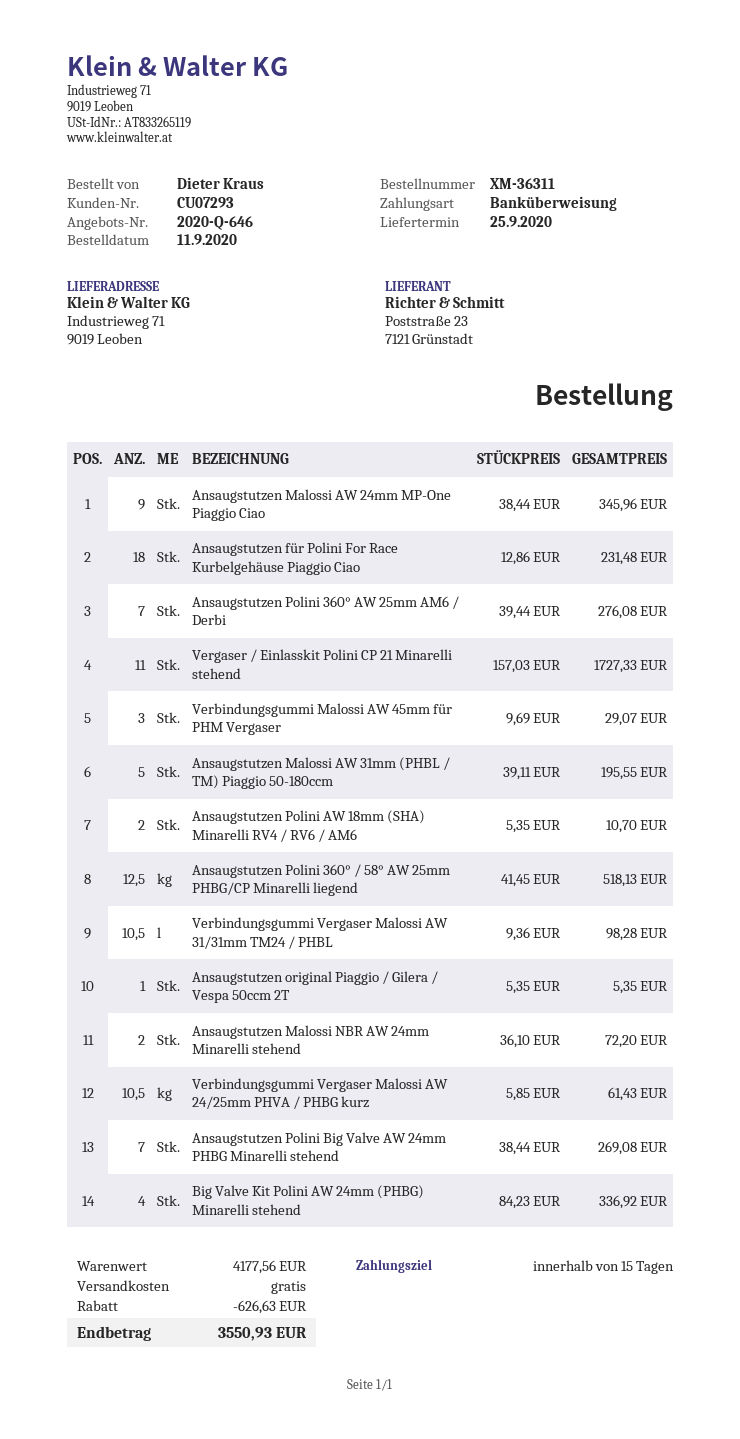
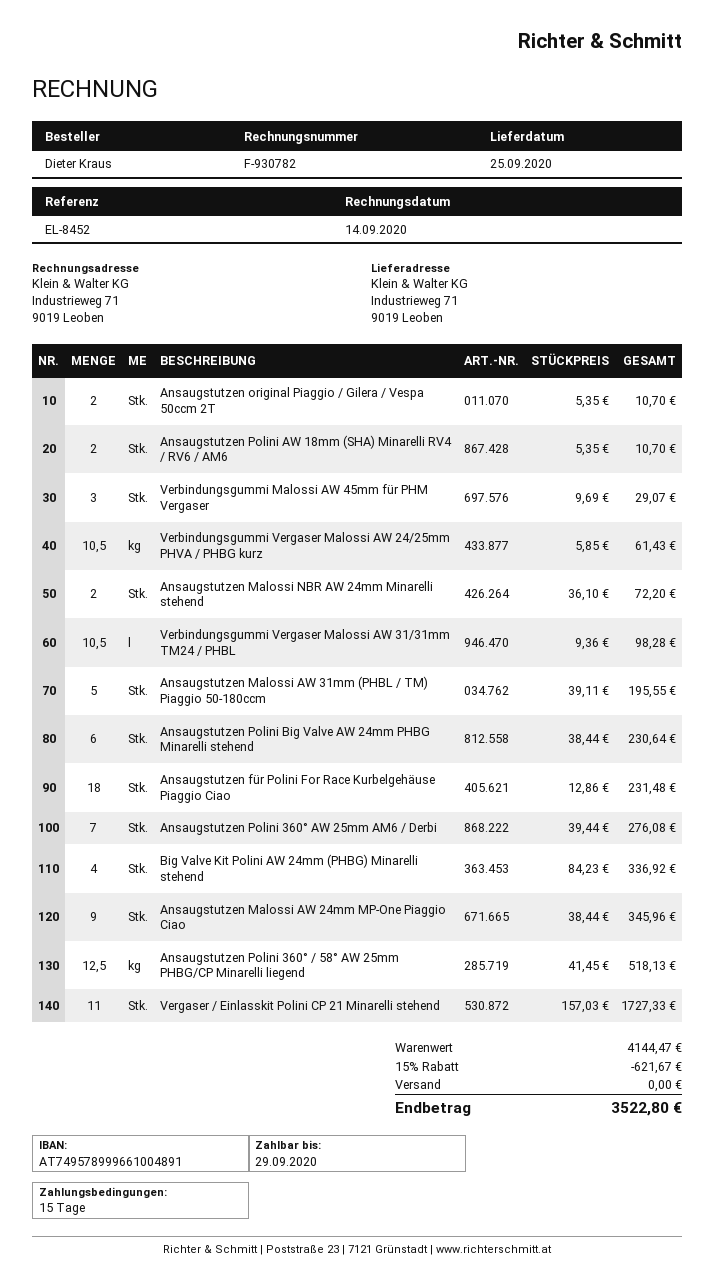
Ansaugstutzen original Piaggio / Gilera / Vespa 50ccm 2T: 1 x 5.35 = 5.35 -> 2 x 5.35 = 10.70
Ansaugstutzen Polini Big Valve AW 24mm PHBG Minarelli stehend: 7 x 38.44 = 269.08 -> 6 x 38.44 = 230.64
subtotal: 4177.56 -> 4144.47
discount: 626.63 -> 621.67
total: 3550.93 -> 3522.80

